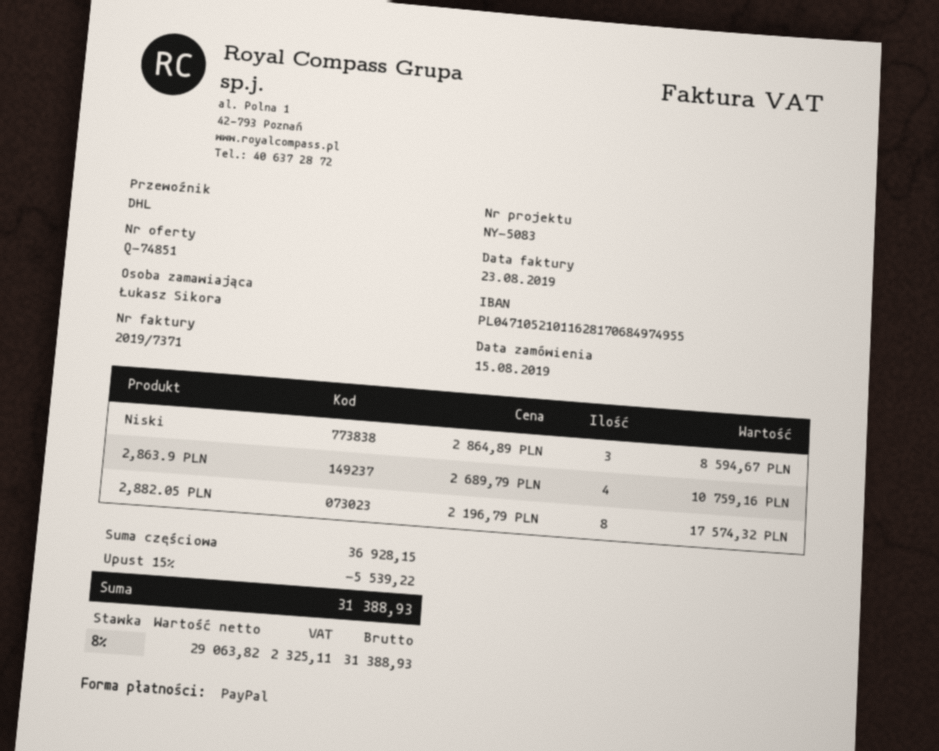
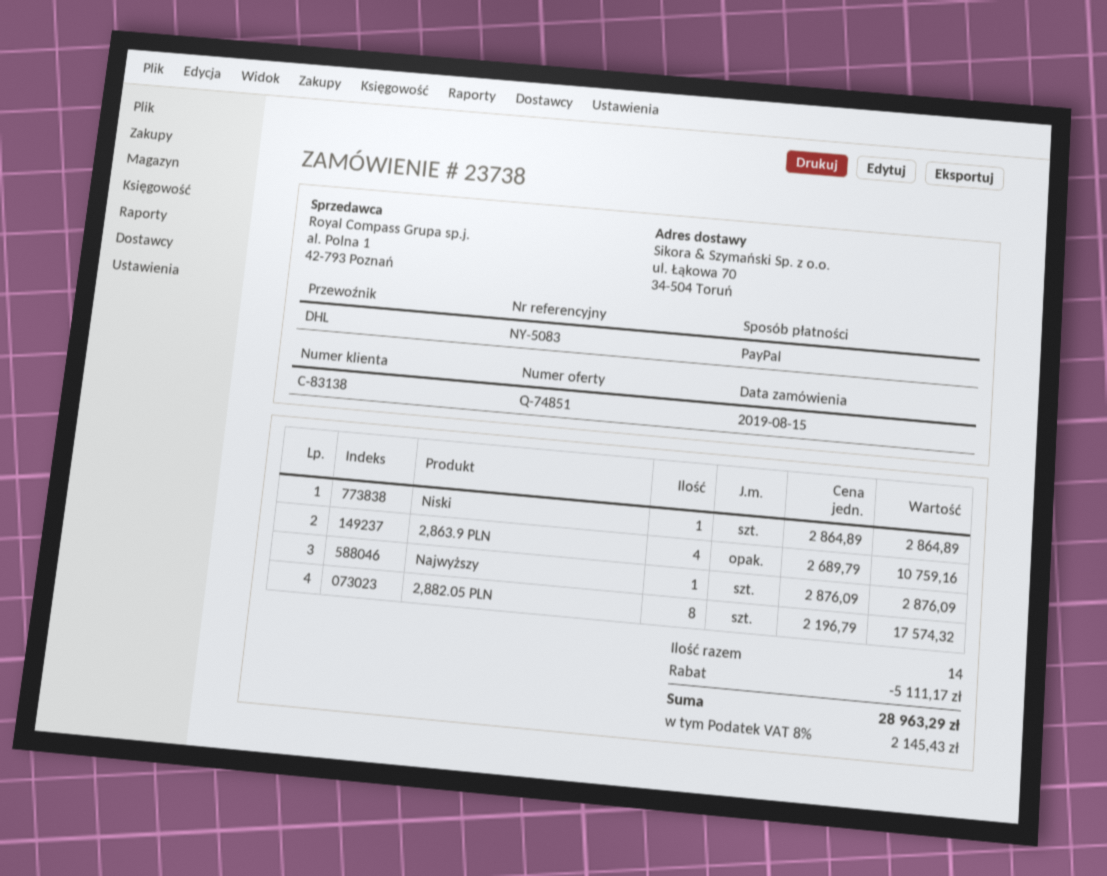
Niski: 3 x 2864.89 = 8594.67 -> 1 x 2864.89 = 2864.89
Najwyższy: none -> 1 x 2876.09 = 2876.09
discount: 5539.22 -> 5111.17
tax: 8% = 2325.11 -> 8% = 2145.43
total: 31388.93 -> 28963.29

